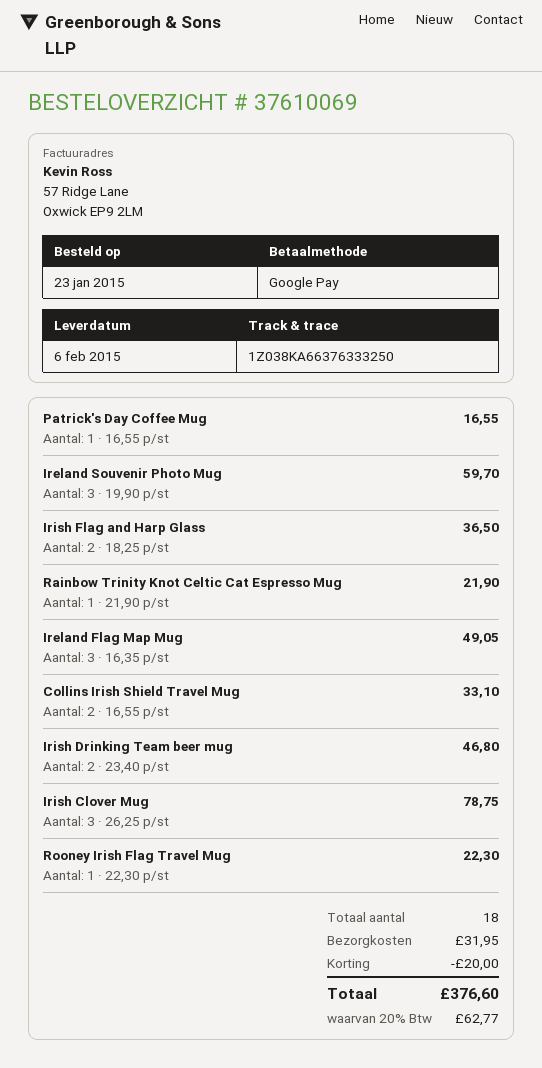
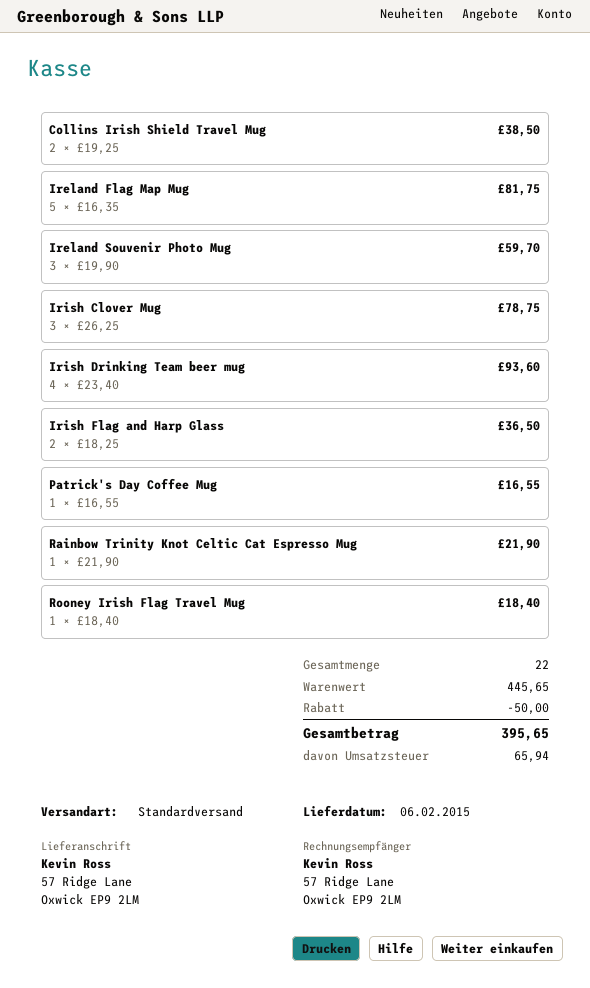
Ireland Flag Map Mug: 3 x 16.35 = 49.05 -> 5 x 16.35 = 81.75
Collins Irish Shield Travel Mug: 2 x 16.55 = 33.10 -> 2 x 19.25 = 38.50
Irish Drinking Team beer mug: 2 x 23.40 = 46.80 -> 4 x 23.40 = 93.60
Rooney Irish Flag Travel Mug: 1 x 22.30 = 22.30 -> 1 x 18.40 = 18.40
total quantity: 18 -> 22
discount: 20.00 -> 50.00
shipping: 31.95 -> none
tax: 62.77 -> 65.94
total: 376.60 -> 395.65

